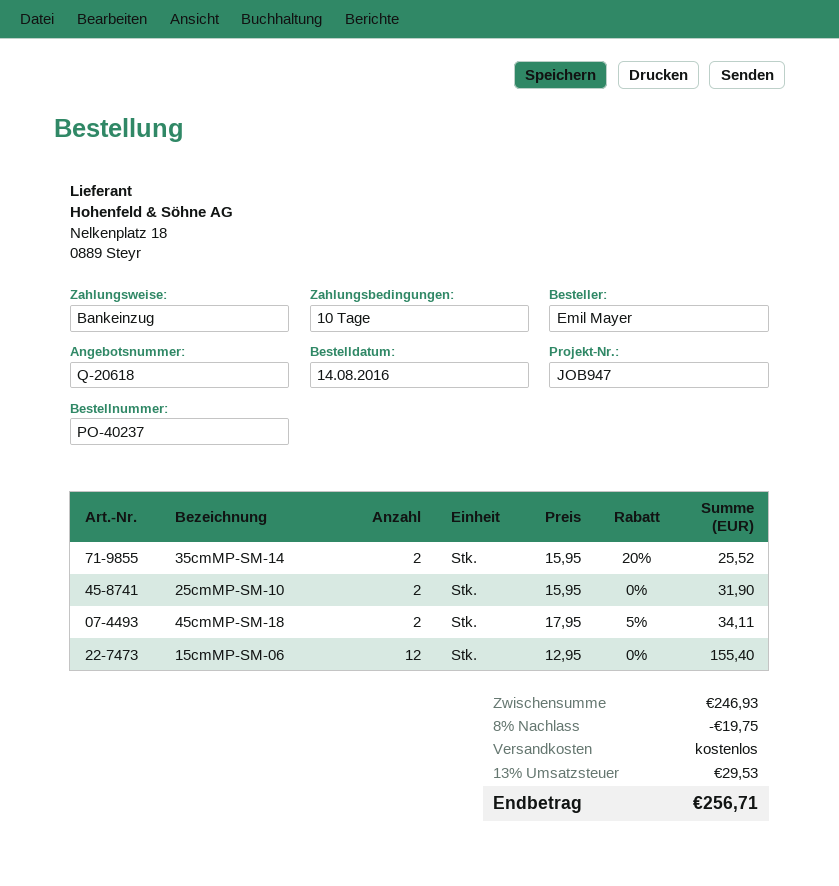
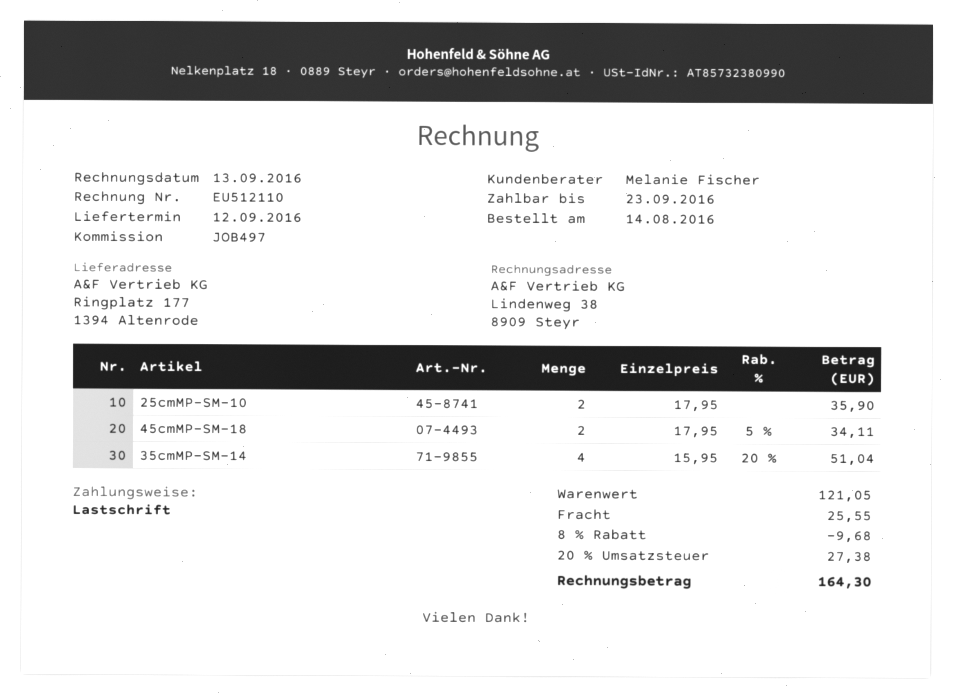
reference: JOB947 -> JOB497
35cmMP-SM-14: 2 x 15.95 - 20% = 25.52 -> 4 x 15.95 - 20% = 51.04
25cmMP-SM-10: 2 x 15.95 = 31.90 -> 2 x 17.95 = 35.90
15cmMP-SM-06: 12 x 12.95 = 155.40 -> none
subtotal: 246.93 -> 121.05
discount: 8% = 19.75 -> 8% = 9.68
shipping: 0.00 -> 25.55
tax: 13% = 29.53 -> 20% = 27.38
total: 256.71 -> 164.30

